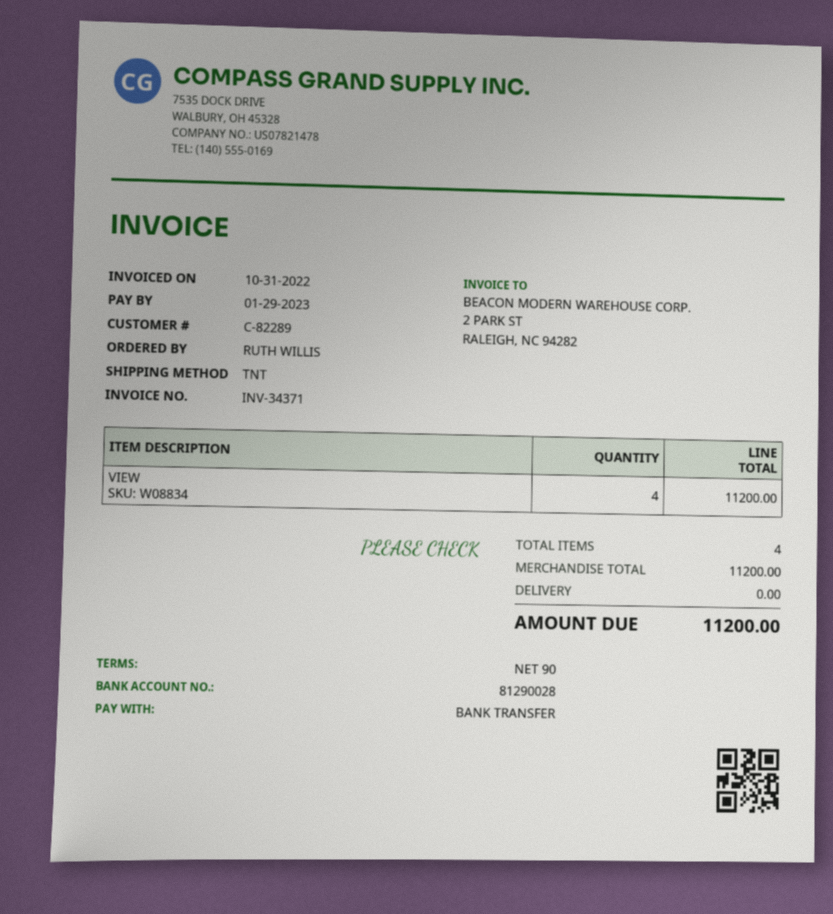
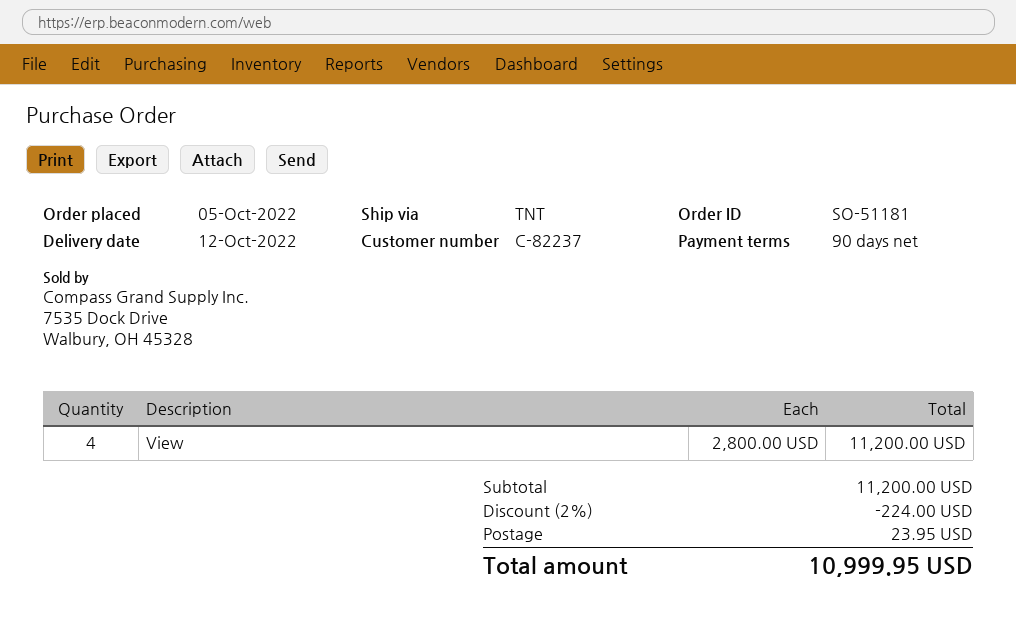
customer number: C-82289 -> C-82237
discount: none -> 2% = 224.00
shipping: 0.00 -> 23.95
total: 11200.00 -> 10999.95

